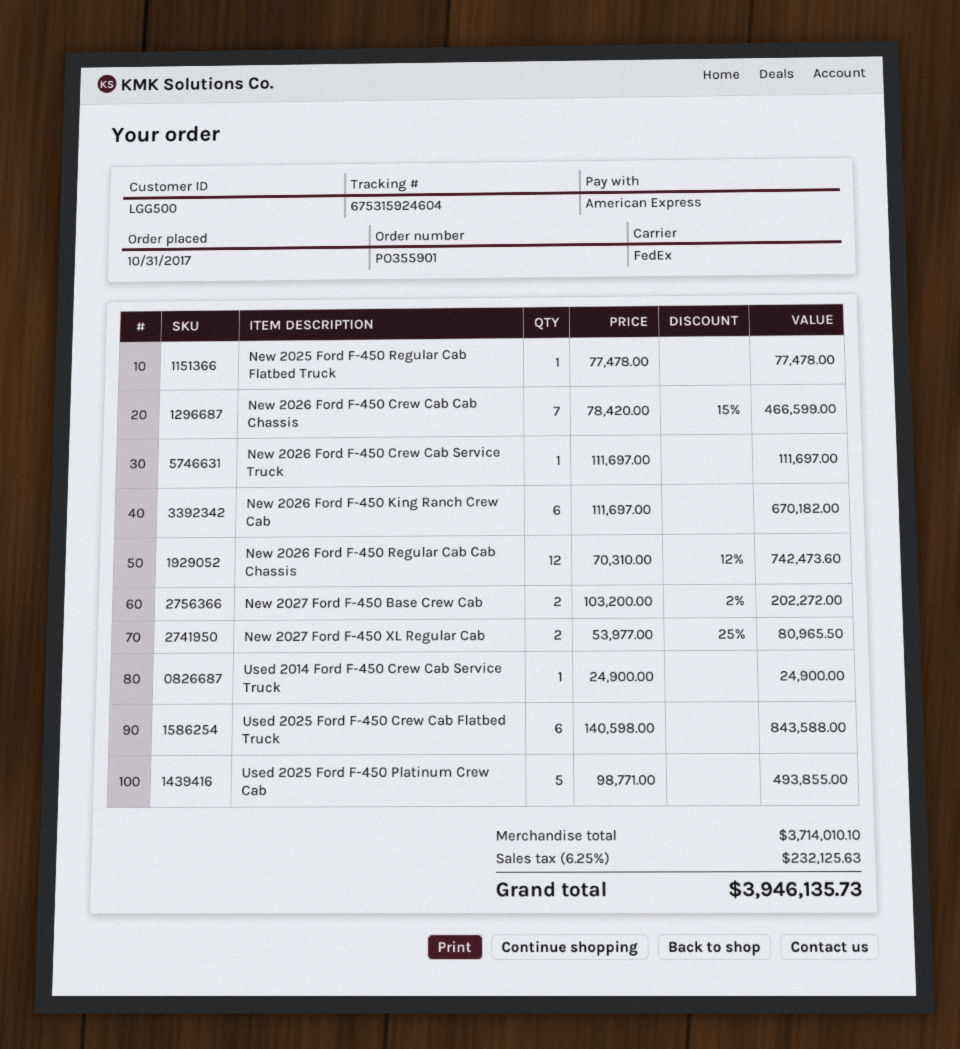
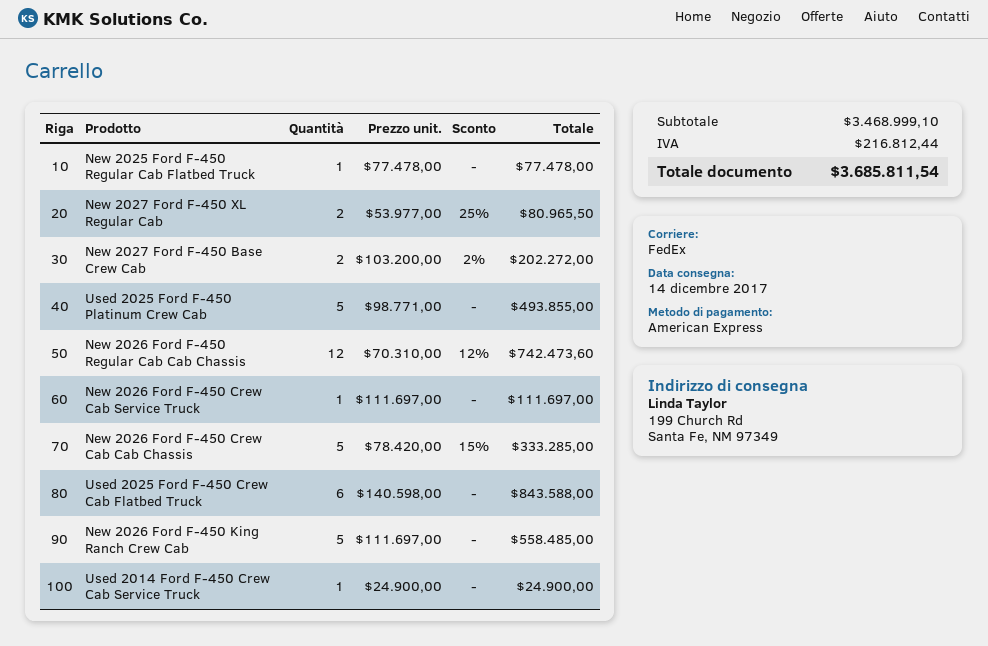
New 2026 Ford F-450 Crew Cab Cab Chassis: 7 x 78420.00 - 15% = 466599.00 -> 5 x 78420.00 - 15% = 333285.00
New 2026 Ford F-450 King Ranch Crew Cab: 6 x 111697.00 = 670182.00 -> 5 x 111697.00 = 558485.00
subtotal: 3714010.10 -> 3468999.10
tax: 232125.63 -> 216812.44
total: 3946135.73 -> 3685811.54

